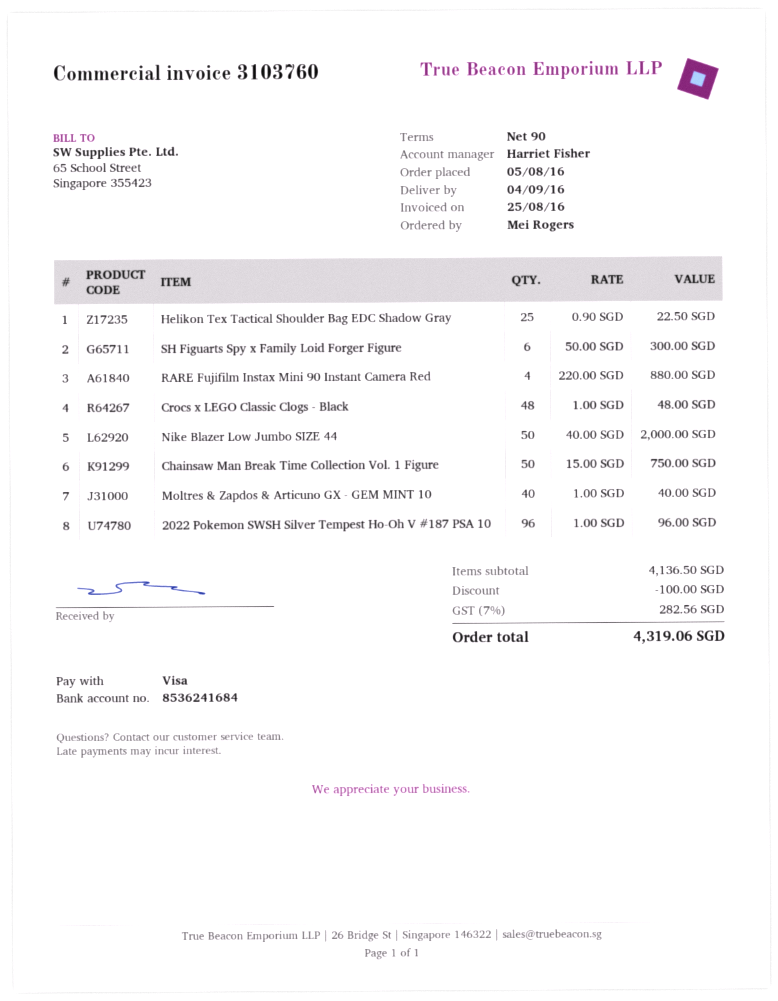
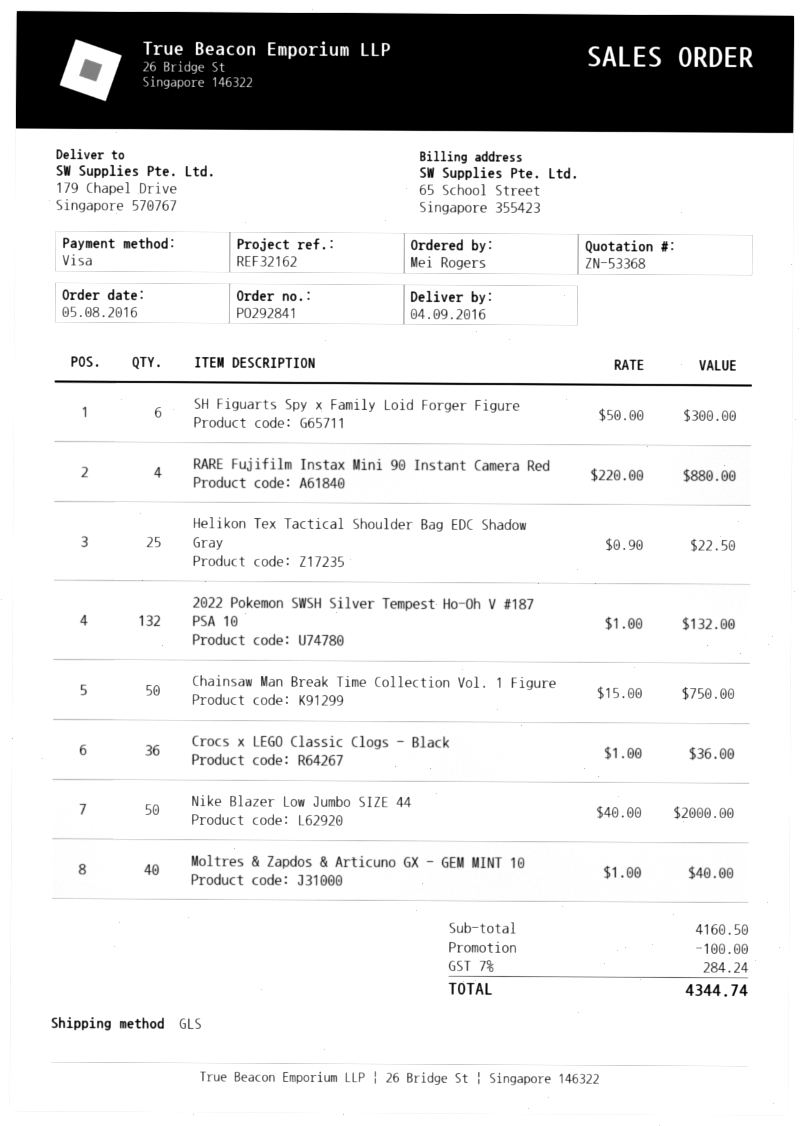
Crocs x LEGO Classic Clogs - Black: 48 x 1.00 = 48.00 -> 36 x 1.00 = 36.00
2022 Pokemon SWSH Silver Tempest Ho-Oh V #187 PSA 10: 96 x 1.00 = 96.00 -> 132 x 1.00 = 132.00
subtotal: 4136.50 -> 4160.50
tax: 7% = 282.56 -> 7% = 284.24
total: 4319.06 -> 4344.74

